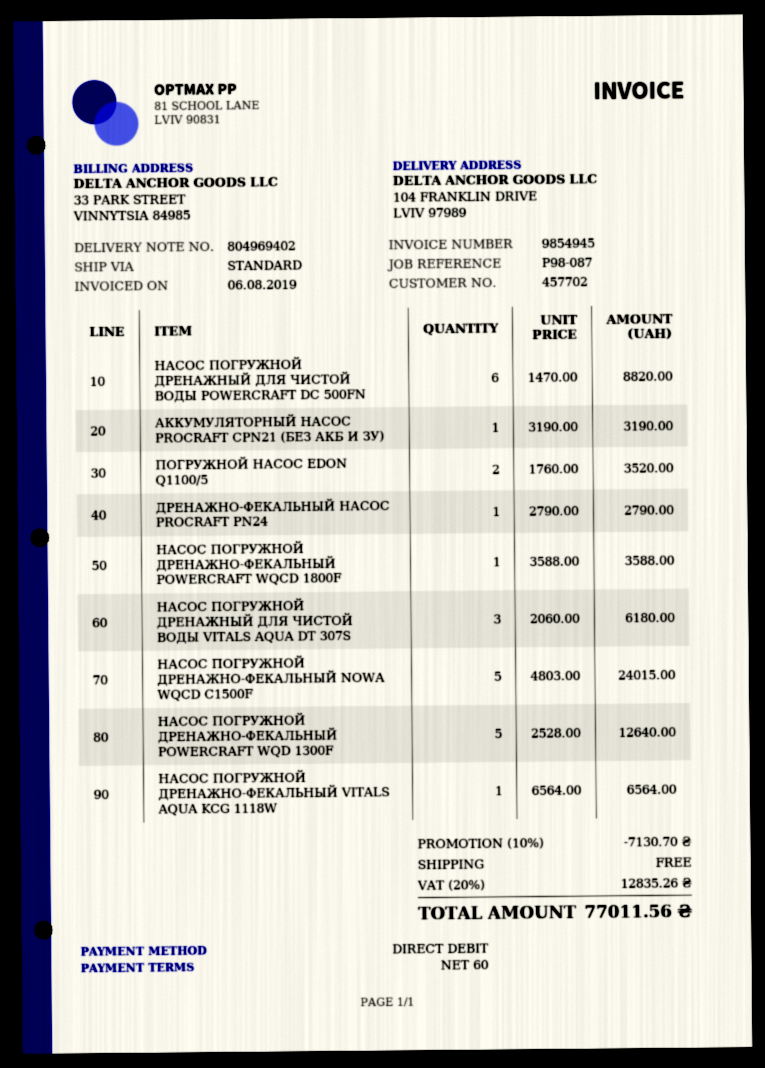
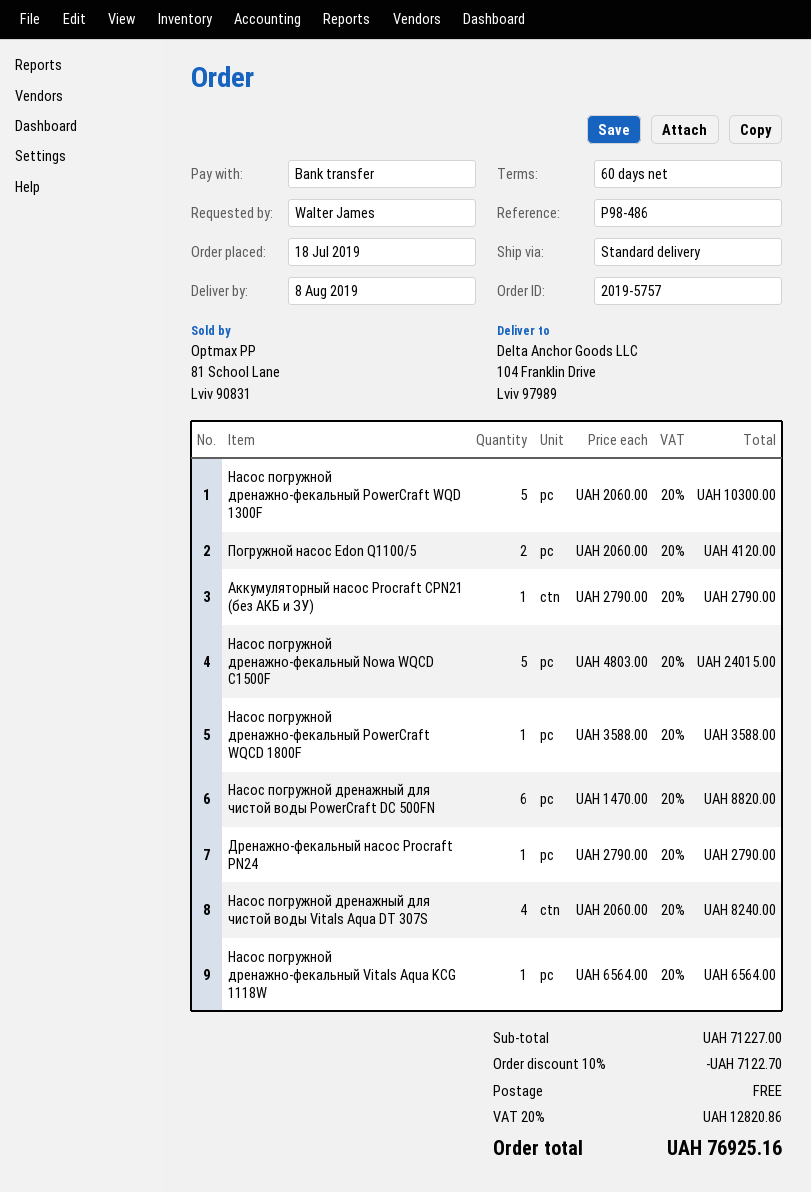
reference: P98-087 -> P98-486
payment method: direct debit -> bank transfer
АККУМУЛЯТОРНЫЙ НАСОС PROCRAFT CPN21 (БЕЗ АКБ И ЗУ): 1 x 3190.00 = 3190.00 -> 1 x 2790.00 = 2790.00
ПОГРУЖНОЙ НАСОС EDON Q1100/5: 2 x 1760.00 = 3520.00 -> 2 x 2060.00 = 4120.00
НАСОС ПОГРУЖНОЙ ДРЕНАЖНЫЙ ДЛЯ ЧИСТОЙ ВОДЫ VITALS AQUA DT 307S: 3 x 2060.00 = 6180.00 -> 4 x 2060.00 = 8240.00
НАСОС ПОГРУЖНОЙ ДРЕНАЖНО-ФЕКАЛЬНЫЙ POWERCRAFT WQD 1300F: 5 x 2528.00 = 12640.00 -> 5 x 2060.00 = 10300.00
discount: 10% = 7130.70 -> 10% = 7122.70
tax: 20% = 12835.26 -> 20% = 12820.86
total: 77011.56 -> 76925.16

